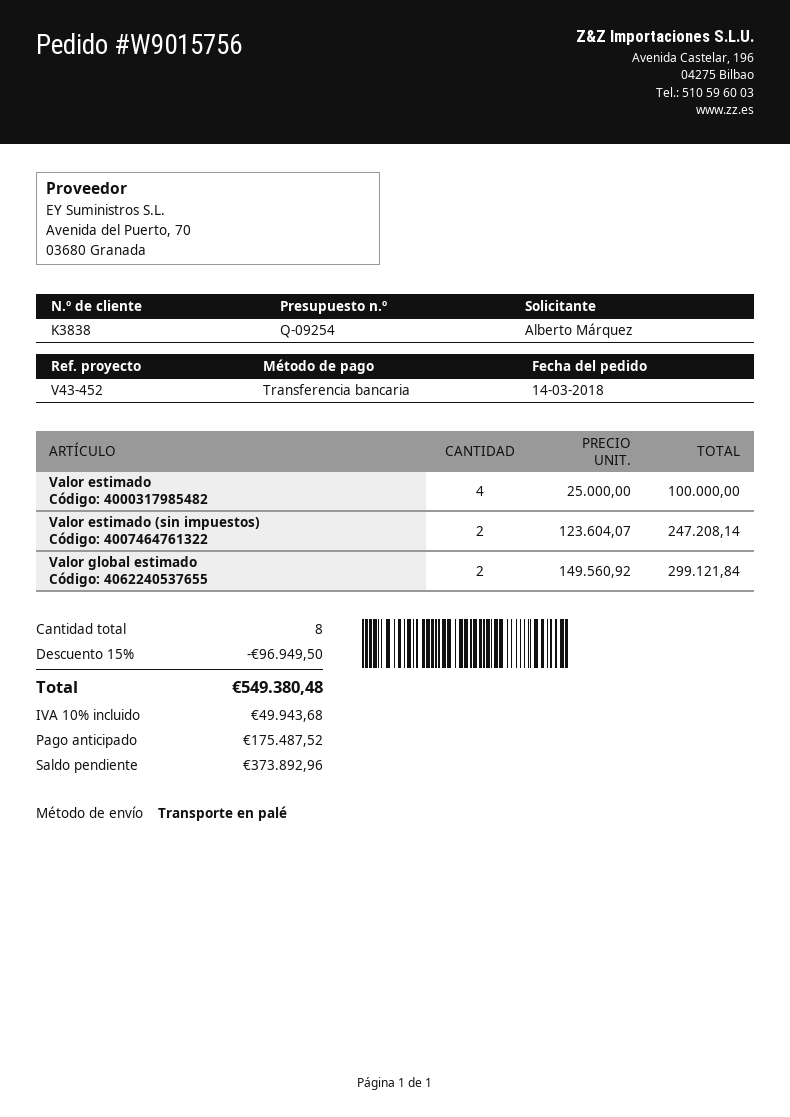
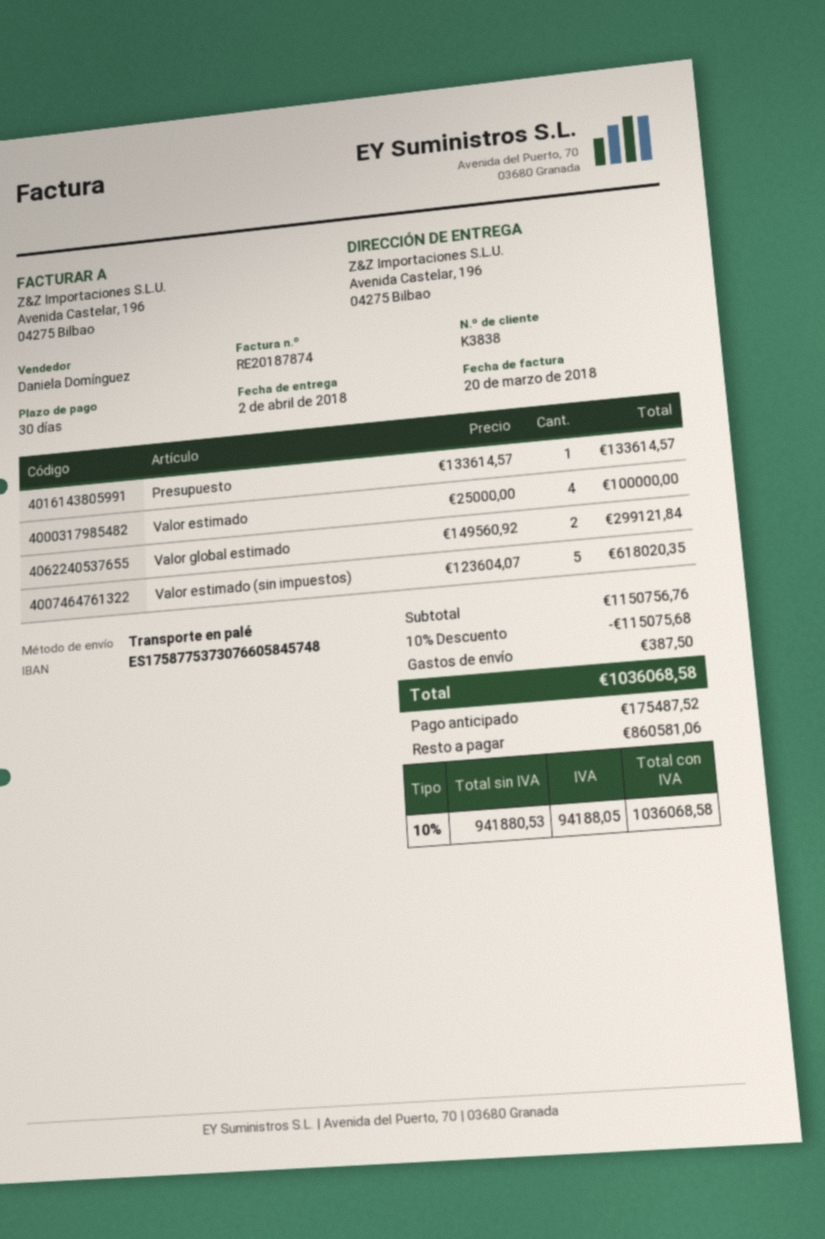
Valor estimado (sin impuestos): 2 x 123604.07 = 247208.14 -> 5 x 123604.07 = 618020.35
Presupuesto: none -> 1 x 133614.57 = 133614.57
discount: 15% = 96949.50 -> 10% = 115075.68
shipping: none -> 387.50
tax: 10% = 49943.68 -> 10% = 94188.05
total: 549380.48 -> 1036068.58
balance: 373892.96 -> 860581.06

